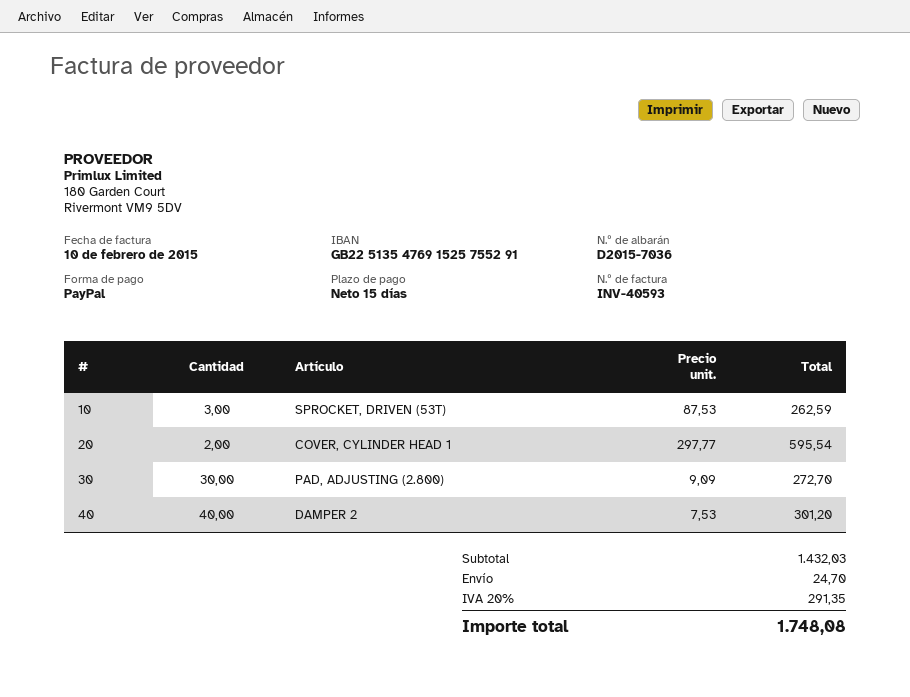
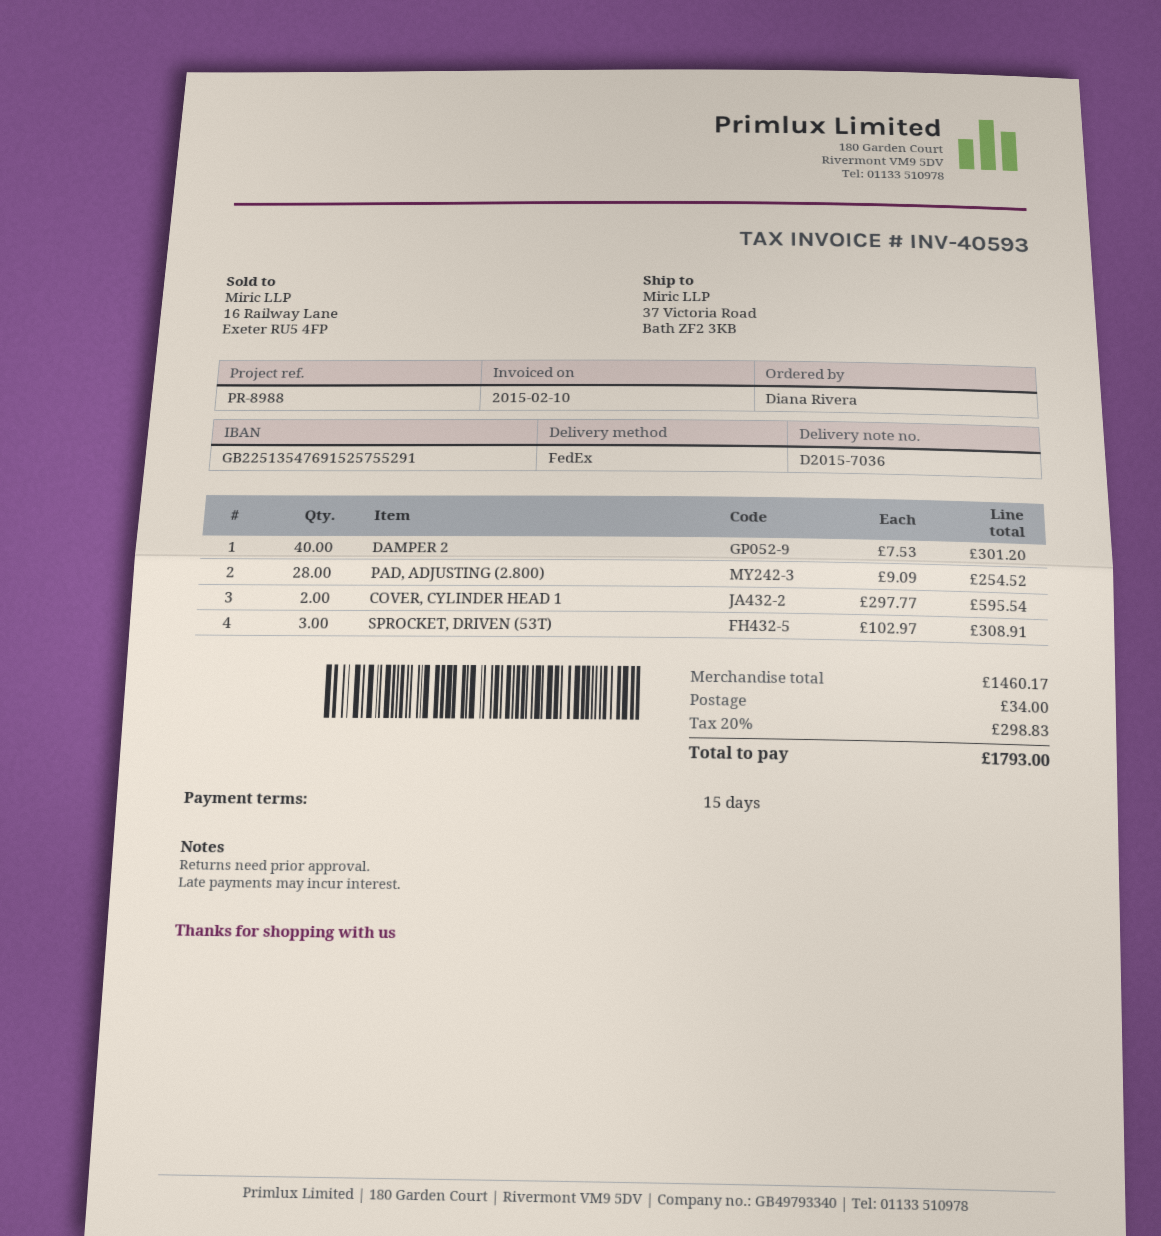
SPROCKET, DRIVEN (53T): 3 x 87.53 = 262.59 -> 3 x 102.97 = 308.91
PAD, ADJUSTING (2.800): 30 x 9.09 = 272.70 -> 28 x 9.09 = 254.52
subtotal: 1432.03 -> 1460.17
shipping: 24.70 -> 34.00
tax: 20% = 291.35 -> 20% = 298.83
total: 1748.08 -> 1793.00

